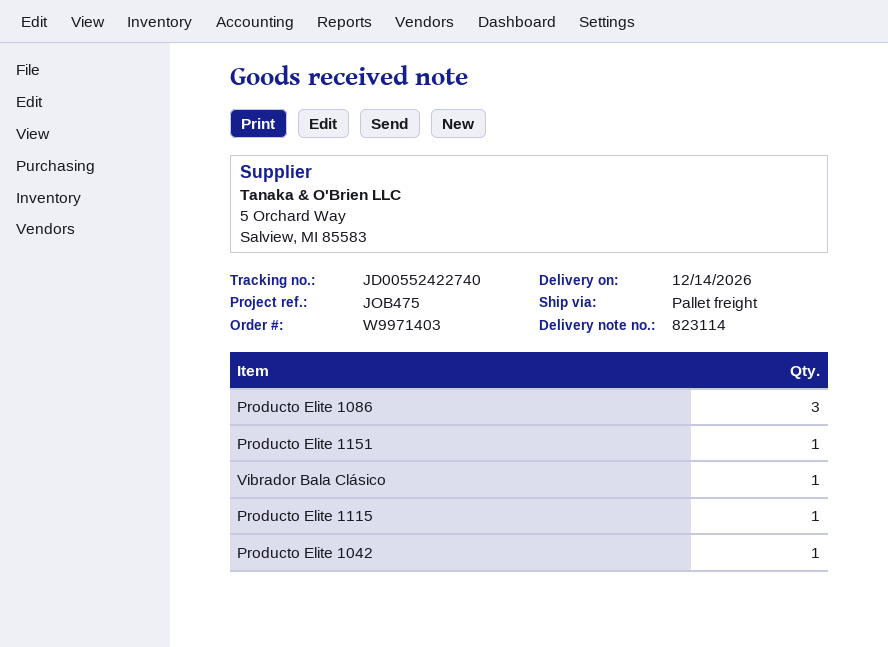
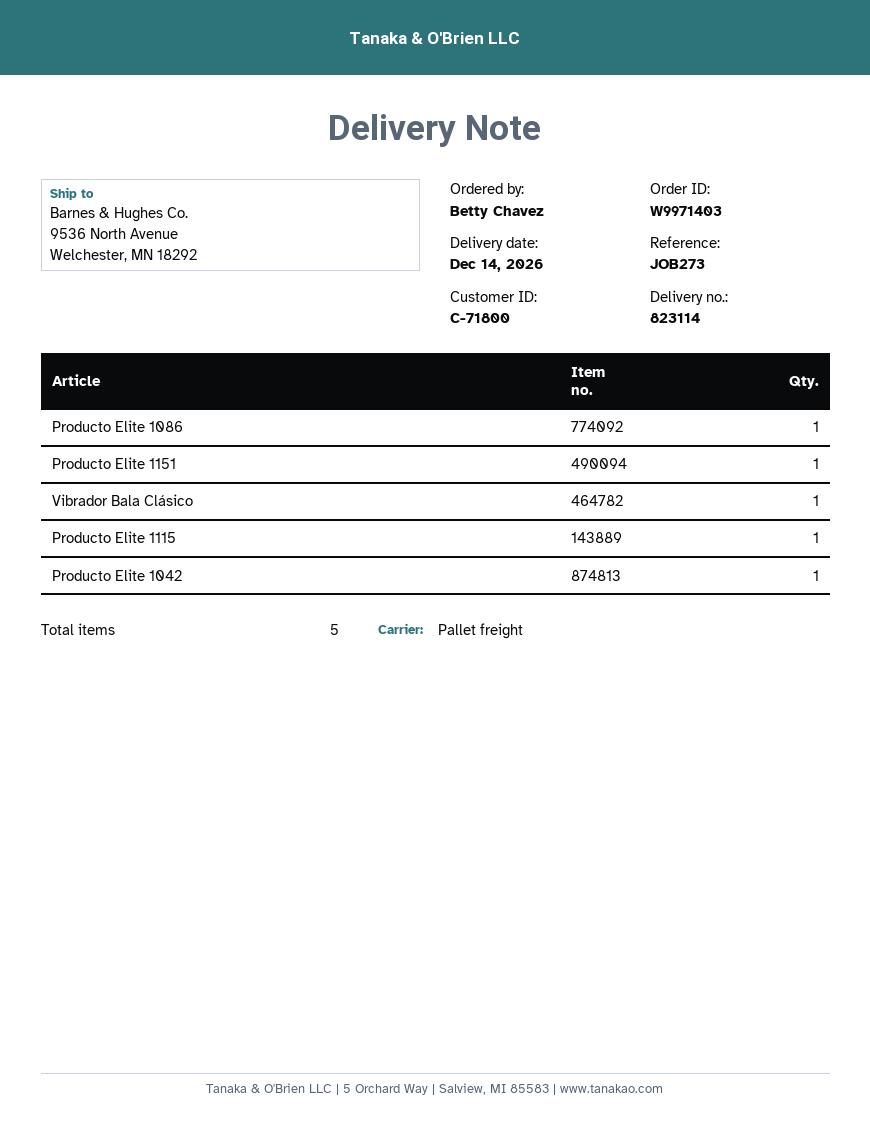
reference: JOB475 -> JOB273
Producto Elite 1086: 3 -> 1

